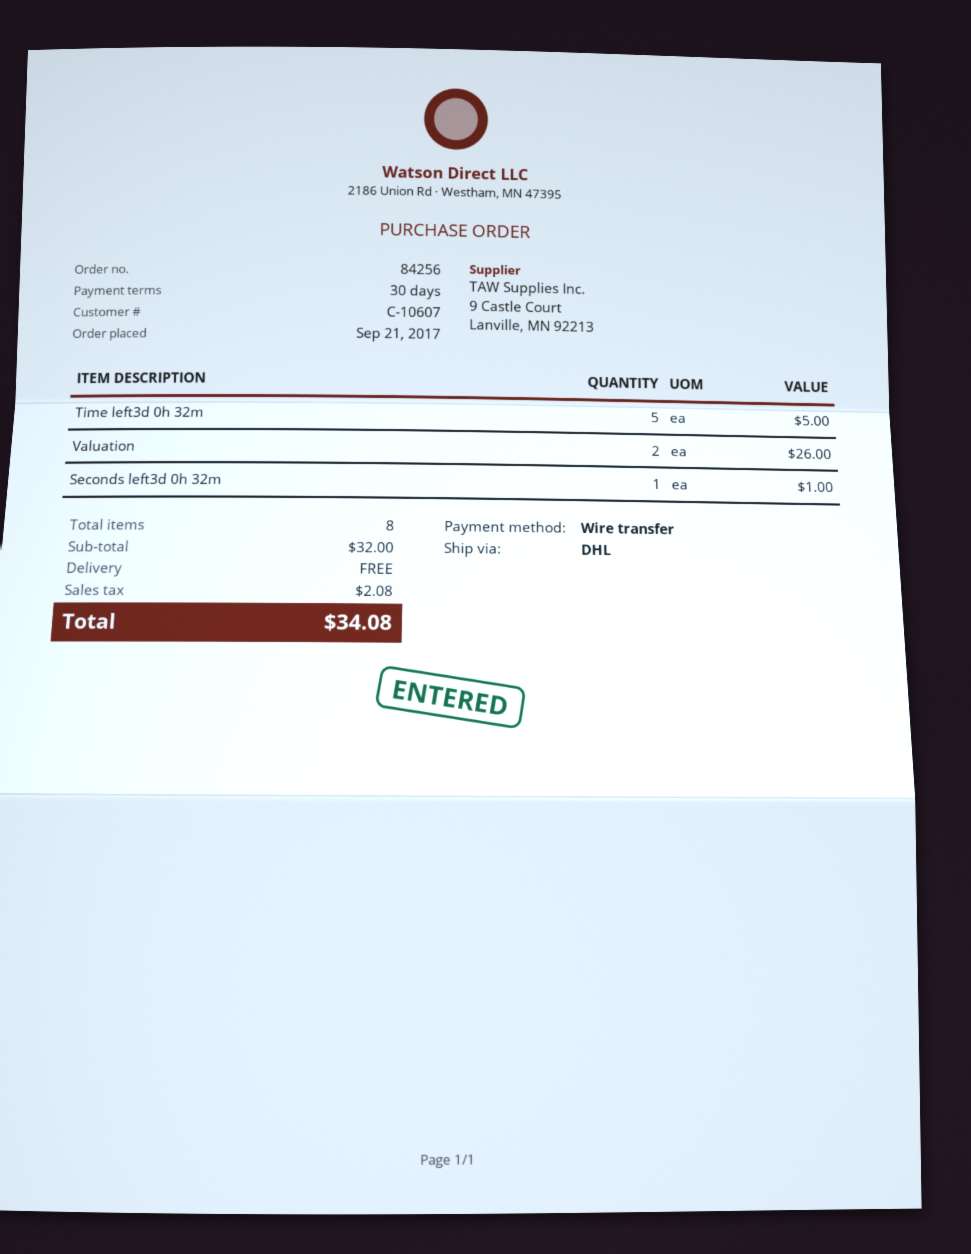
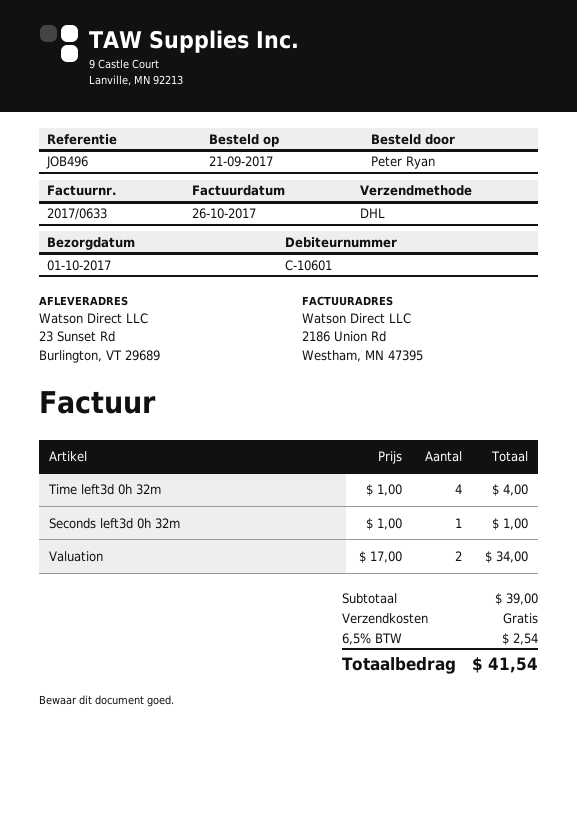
customer number: C-10607 -> C-10601
Time left3d 0h 32m: 5 for 5.00 -> 4 for 4.00
Valuation: 2 for 26.00 -> 2 for 34.00
subtotal: 32.00 -> 39.00
tax: 2.08 -> 2.54
total: 34.08 -> 41.54

